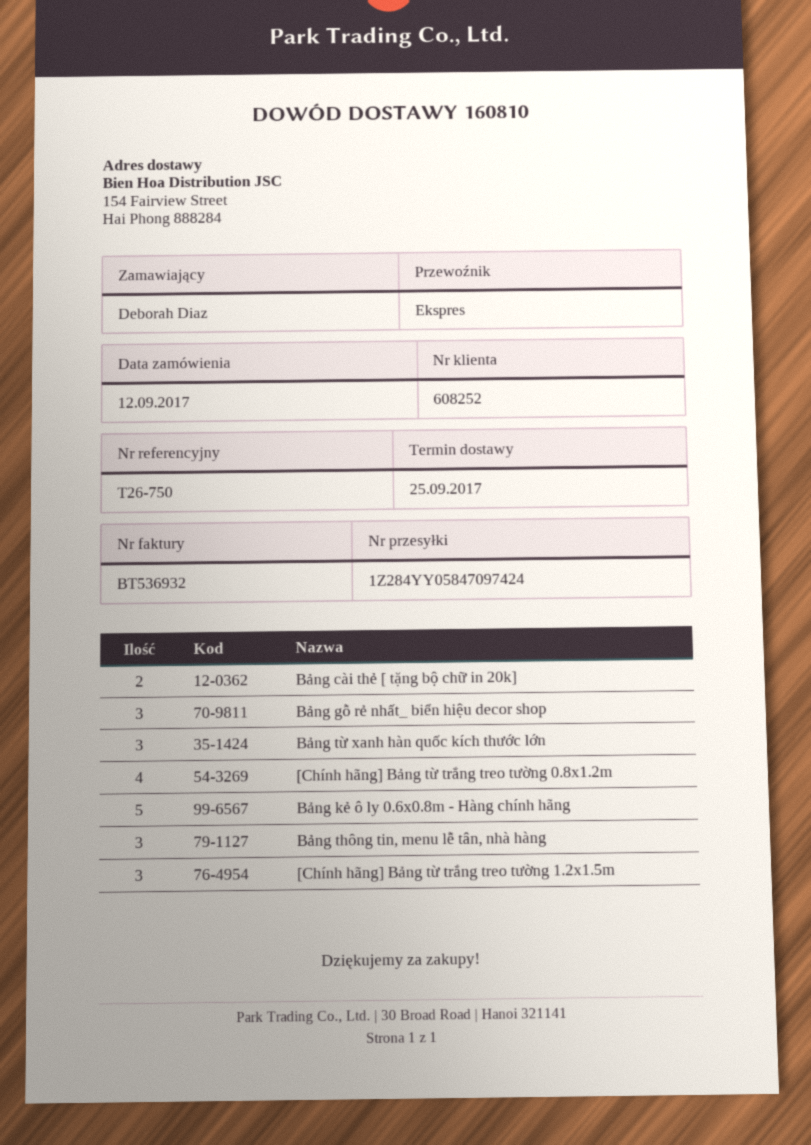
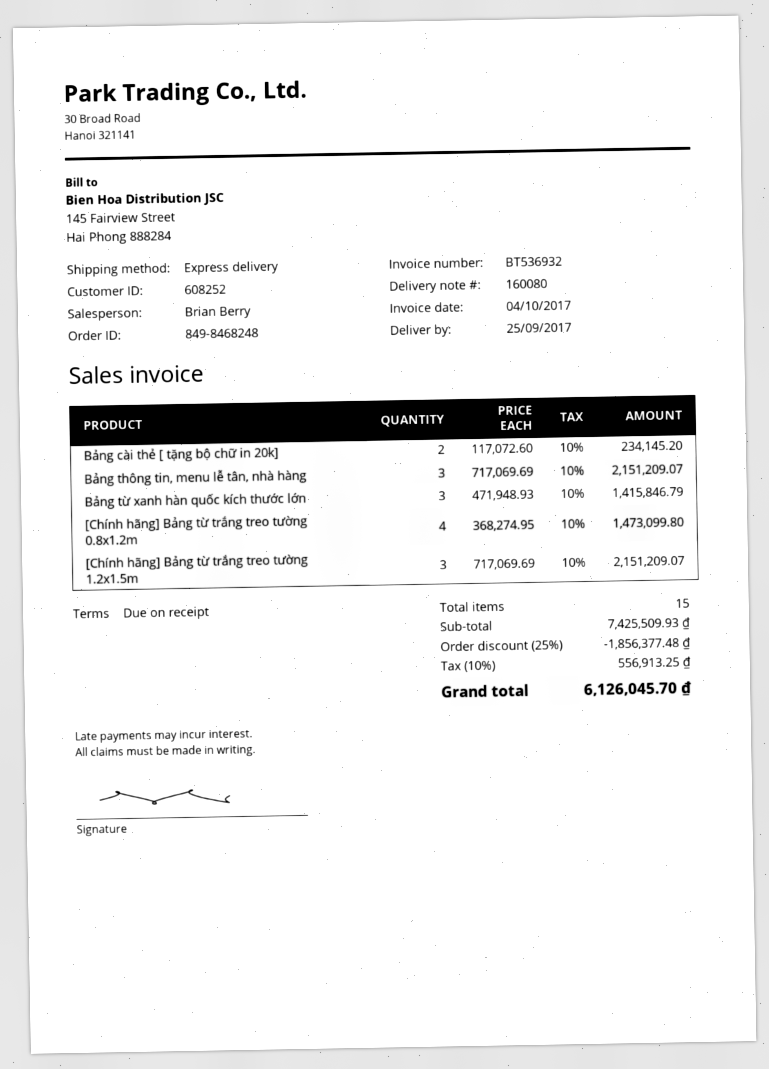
delivery note number: 160810 -> 160080
Bảng gỗ rẻ nhất_ biển hiệu decor shop: 3 -> none
Bảng kẻ ô ly 0.6x0.8m - Hàng chính hãng: 5 -> none

